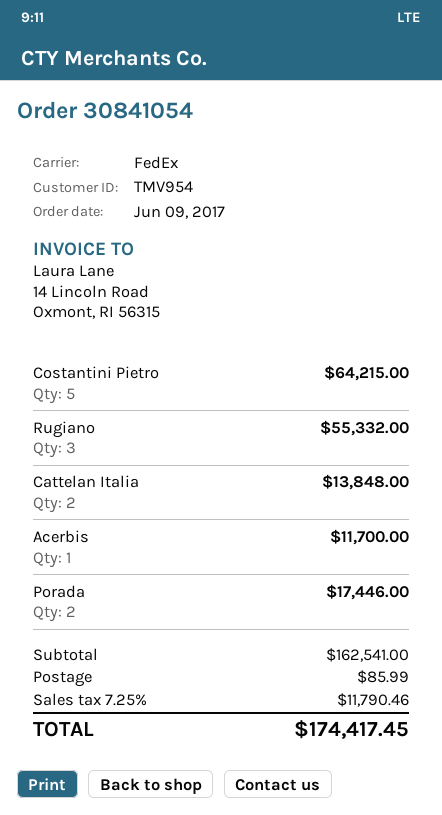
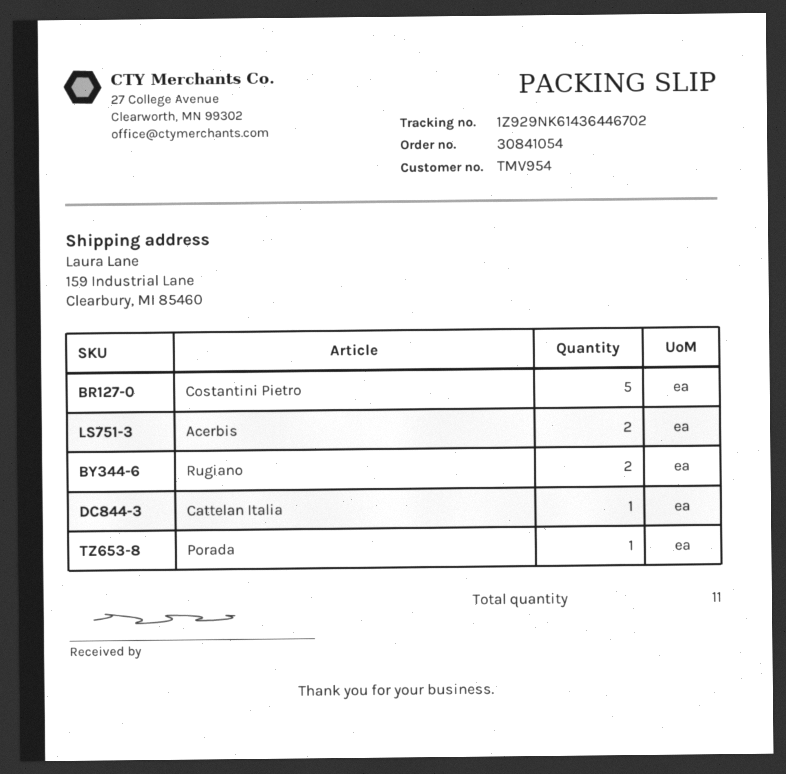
Rugiano: 3 -> 2
Cattelan Italia: 2 -> 1
Acerbis: 1 -> 2
Porada: 2 -> 1

